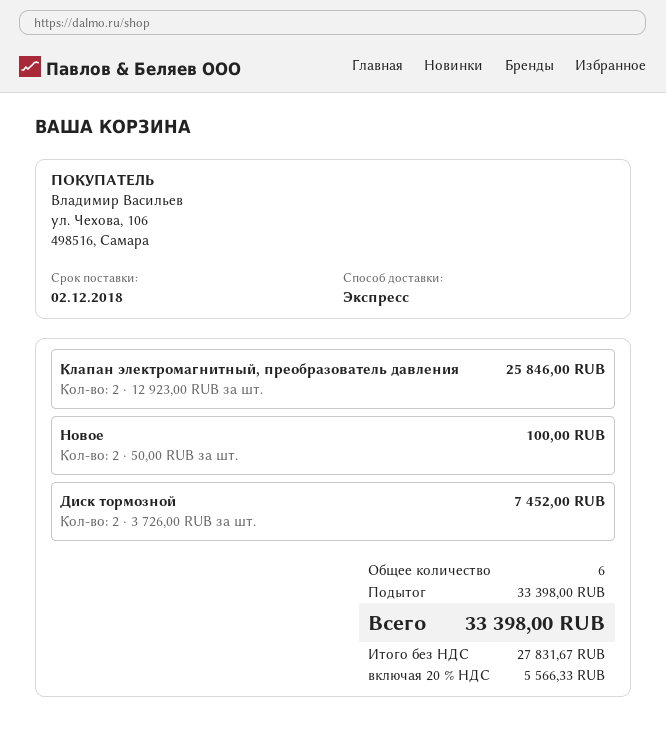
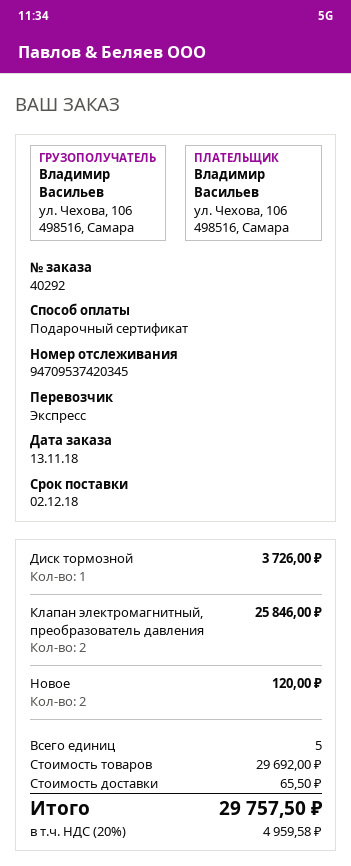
Новое: 2 for 100.00 -> 2 for 120.00
Диск тормозной: 2 for 7452.00 -> 1 for 3726.00
total quantity: 6 -> 5
subtotal: 33398.00 -> 29692.00
shipping: none -> 65.50
tax: 20% = 5566.33 -> 20% = 4959.58
total: 33398.00 -> 29757.50

